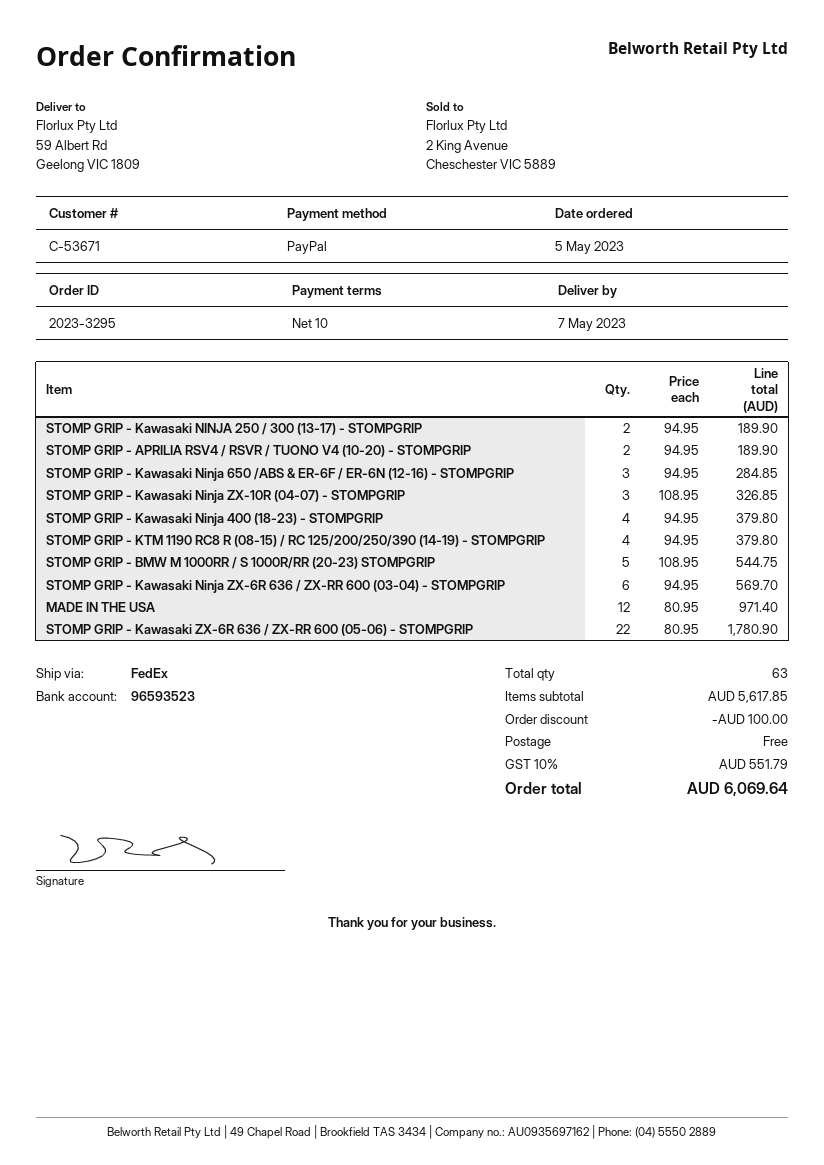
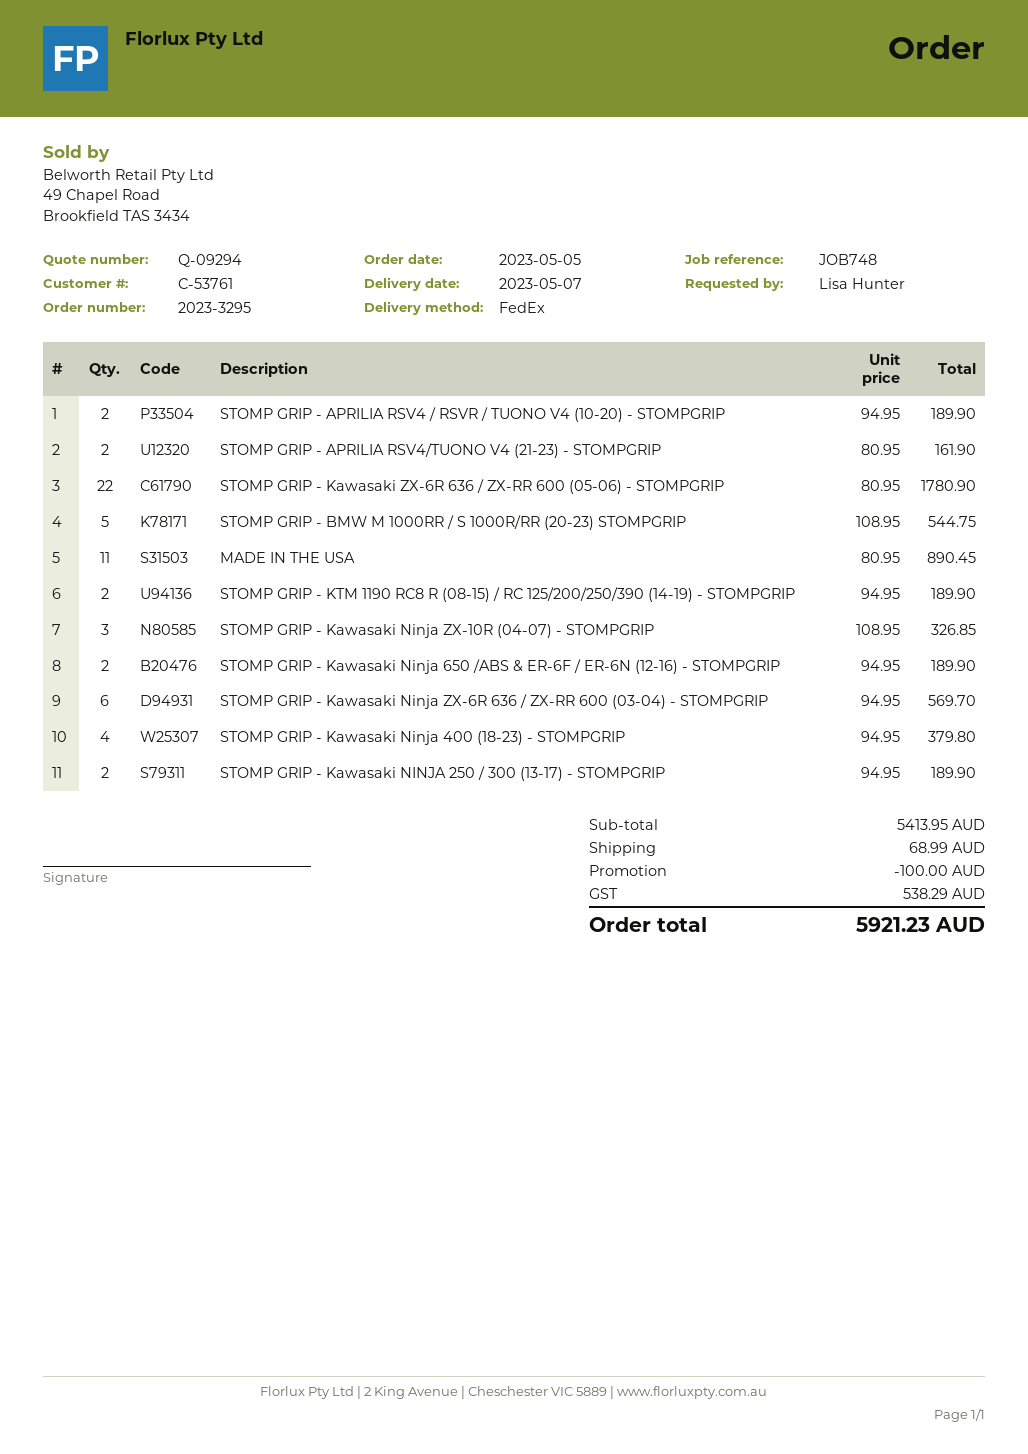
customer number: C-53671 -> C-53761
STOMP GRIP - Kawasaki Ninja 650 /ABS & ER-6F / ER-6N (12-16) - STOMPGRIP: 3 x 94.95 = 284.85 -> 2 x 94.95 = 189.90
STOMP GRIP - KTM 1190 RC8 R (08-15) / RC 125/200/250/390 (14-19) - STOMPGRIP: 4 x 94.95 = 379.80 -> 2 x 94.95 = 189.90
MADE IN THE USA: 12 x 80.95 = 971.40 -> 11 x 80.95 = 890.45
STOMP GRIP - APRILIA RSV4/TUONO V4 (21-23) - STOMPGRIP: none -> 2 x 80.95 = 161.90
subtotal: 5617.85 -> 5413.95
shipping: 0.00 -> 68.99
tax: 551.79 -> 538.29
total: 6069.64 -> 5921.23

